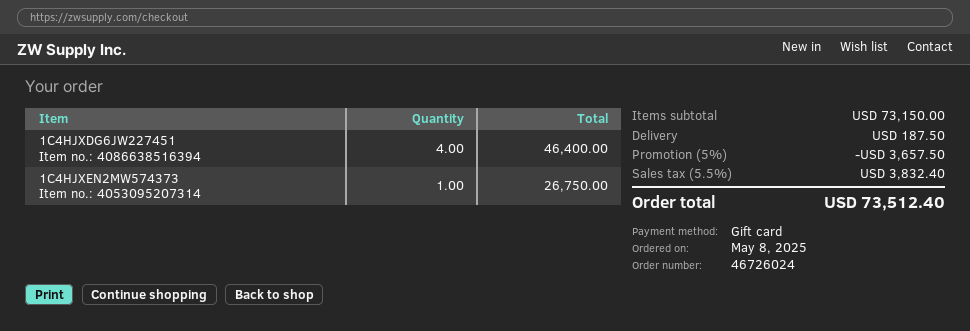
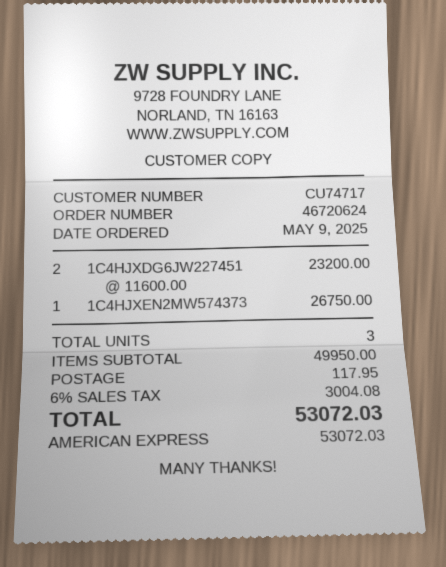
order number: 46726024 -> 46720624
order date: 2025-05-08 -> 2025-05-09
payment method: gift card -> American Express
1C4HJXDG6JW227451: 4 for 46400.00 -> 2 for 23200.00
subtotal: 73150.00 -> 49950.00
discount: 5% = 3657.50 -> none
shipping: 187.50 -> 117.95
tax: 5.5% = 3832.40 -> 6% = 3004.08
total: 73512.40 -> 53072.03

